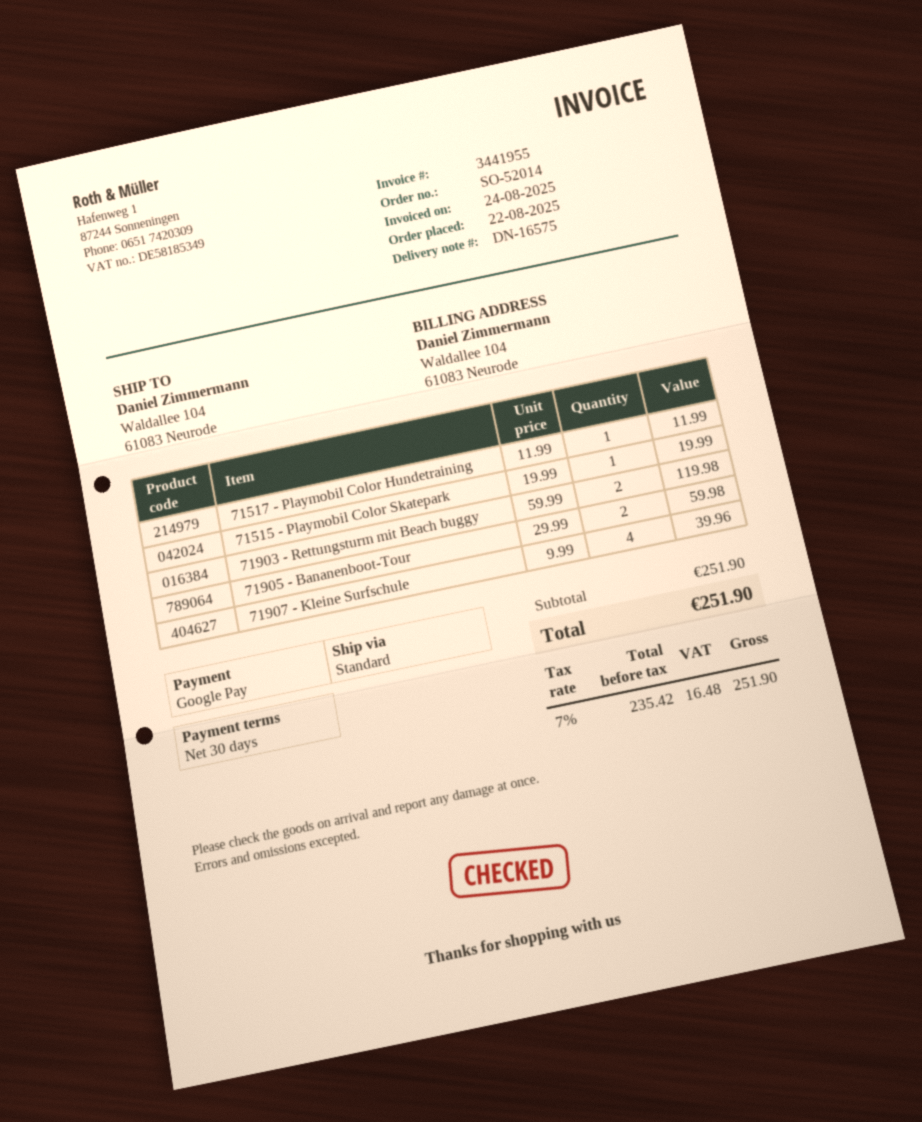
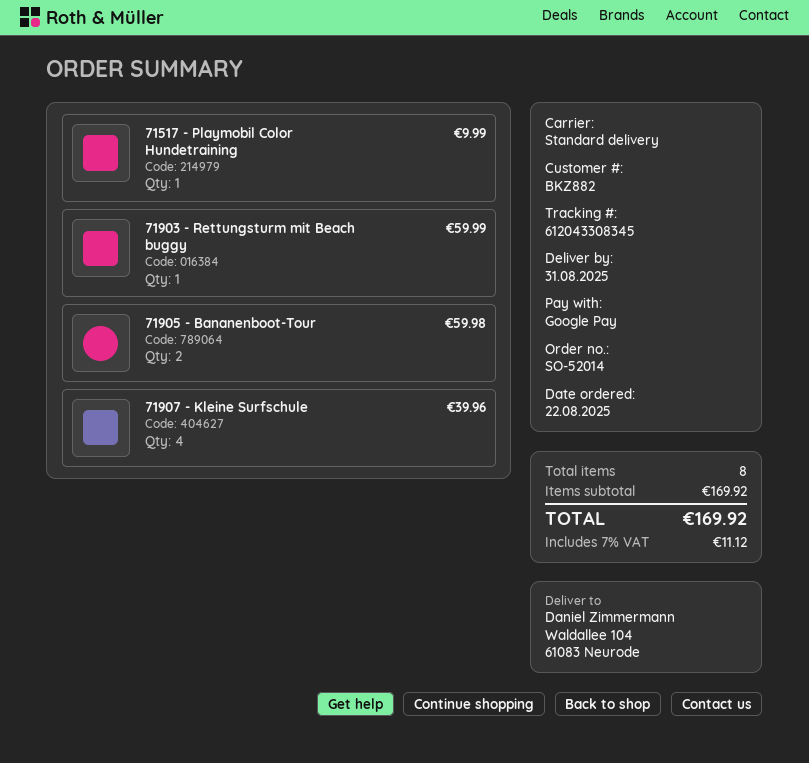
71517 - Playmobil Color Hundetraining: 1 for 11.99 -> 1 for 9.99
71515 - Playmobil Color Skatepark: 1 for 19.99 -> none
71903 - Rettungsturm mit Beach buggy: 2 for 119.98 -> 1 for 59.99
subtotal: 251.90 -> 169.92
tax: 7% = 16.48 -> 7% = 11.12
total: 251.90 -> 169.92

